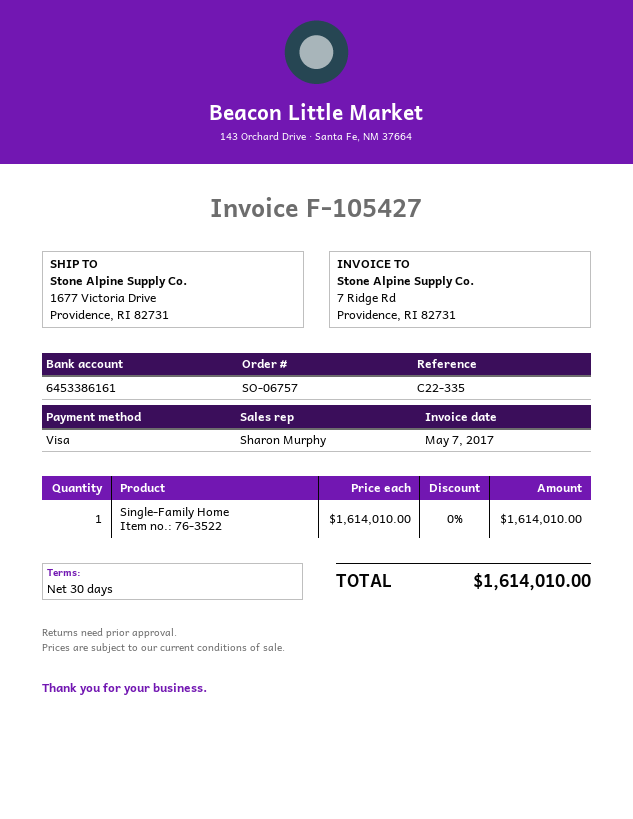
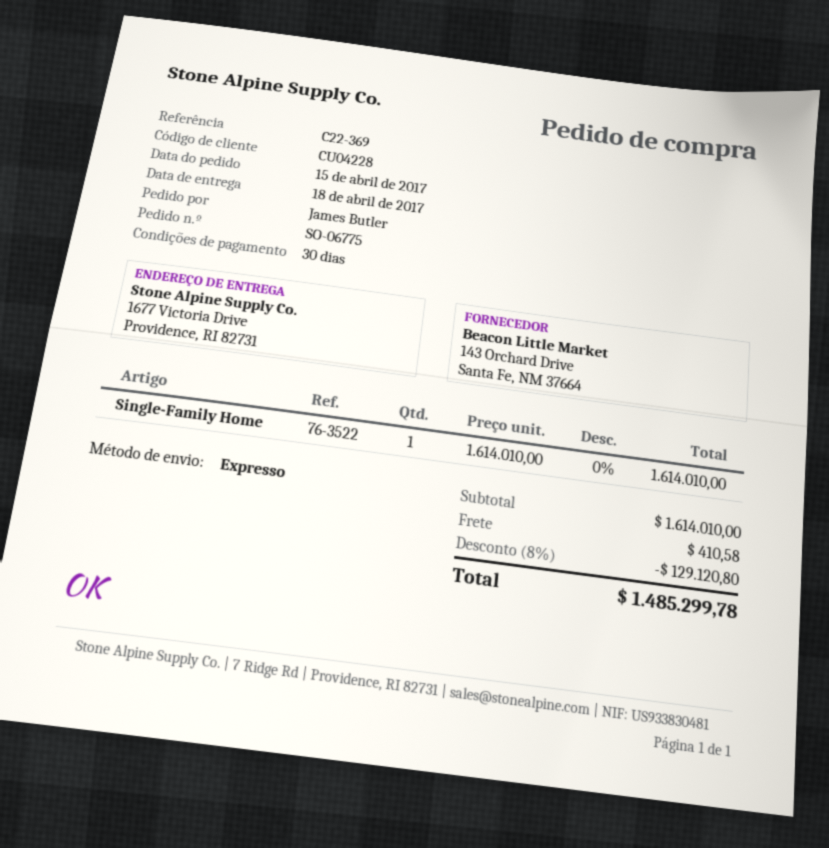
order number: SO-06757 -> SO-06775
reference: C22-335 -> C22-369
discount: none -> 8% = 129120.80
shipping: none -> 410.58
total: 1614010.00 -> 1485299.78

